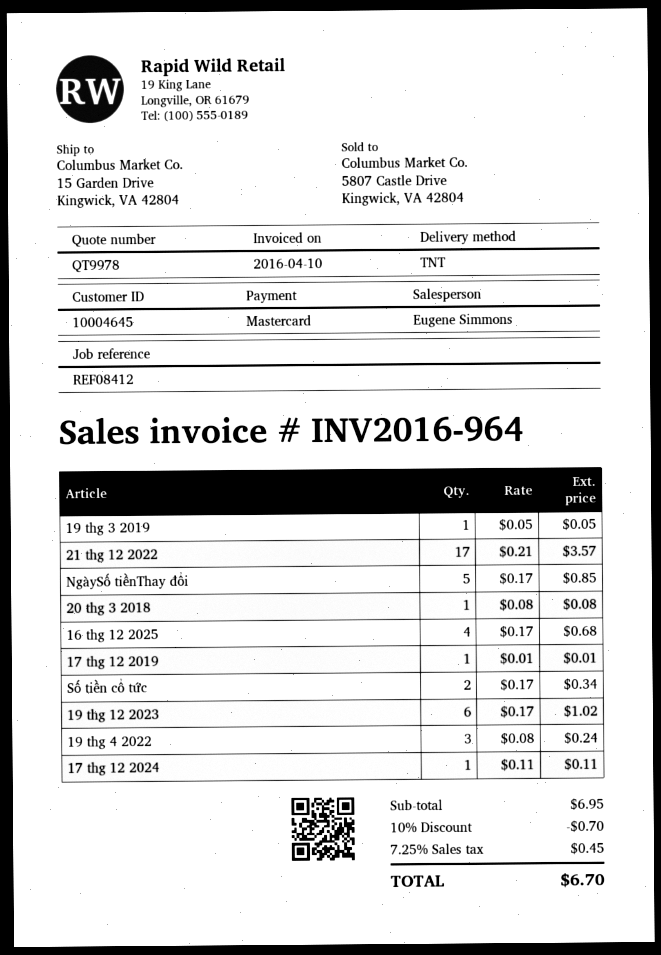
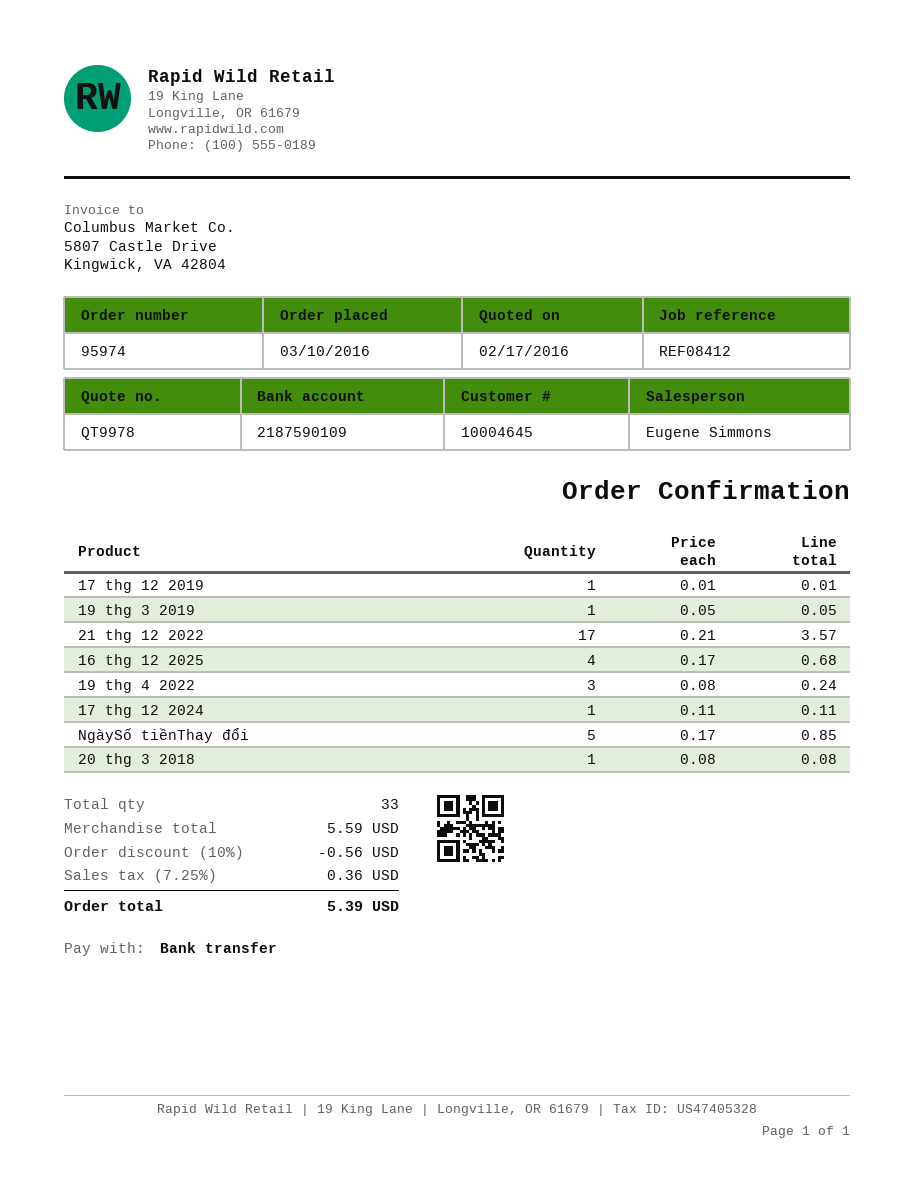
payment method: Mastercard -> bank transfer
Số tiền cổ tức: 2 x 0.17 = 0.34 -> none
19 thg 12 2023: 6 x 0.17 = 1.02 -> none
subtotal: 6.95 -> 5.59
discount: 10% = 0.70 -> 10% = 0.56
tax: 7.25% = 0.45 -> 7.25% = 0.36
total: 6.70 -> 5.39

